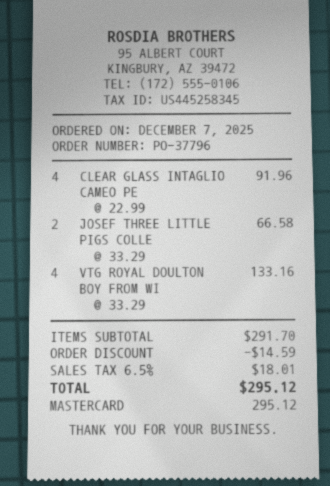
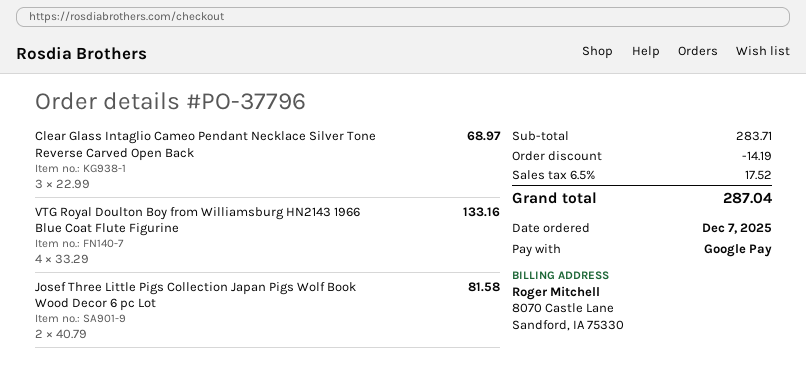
payment method: Mastercard -> Google Pay
CLEAR GLASS INTAGLIO CAMEO PE: 4 x 22.99 = 91.96 -> 3 x 22.99 = 68.97
JOSEF THREE LITTLE PIGS COLLE: 2 x 33.29 = 66.58 -> 2 x 40.79 = 81.58
subtotal: 291.70 -> 283.71
discount: 14.59 -> 14.19
tax: 6.5% = 18.01 -> 6.5% = 17.52
total: 295.12 -> 287.04

